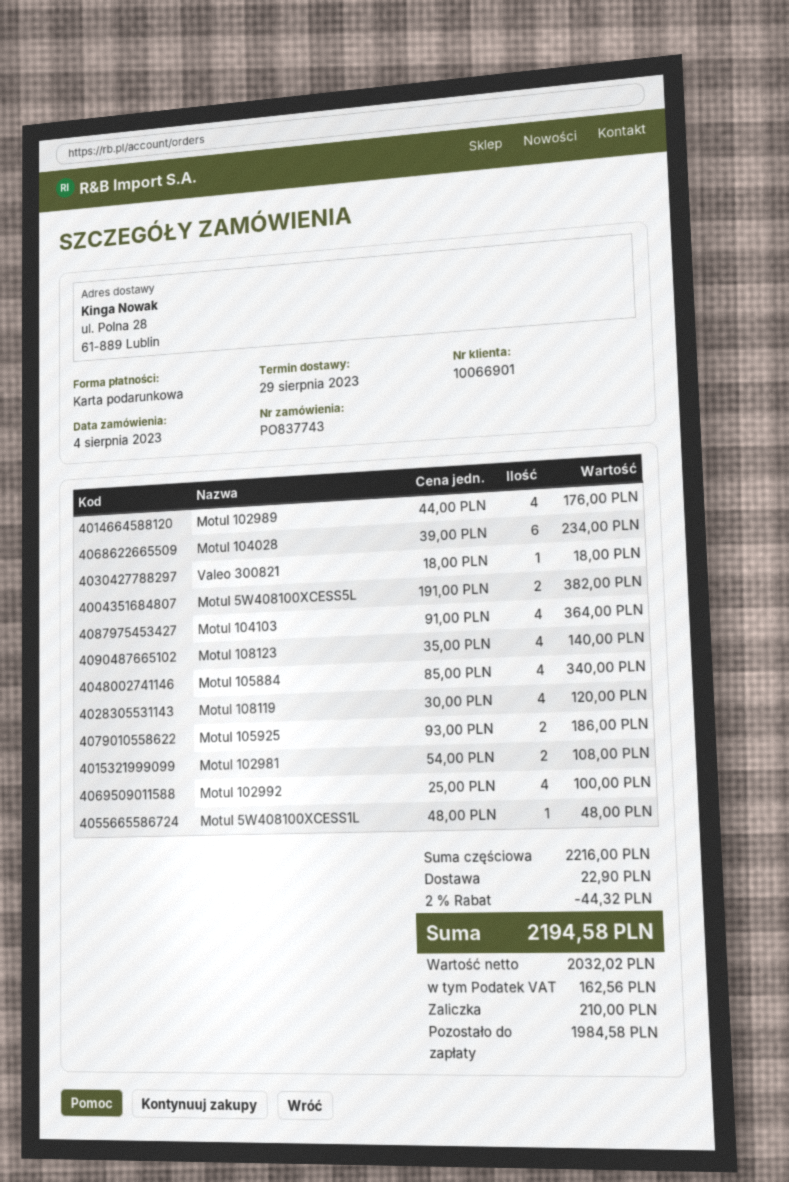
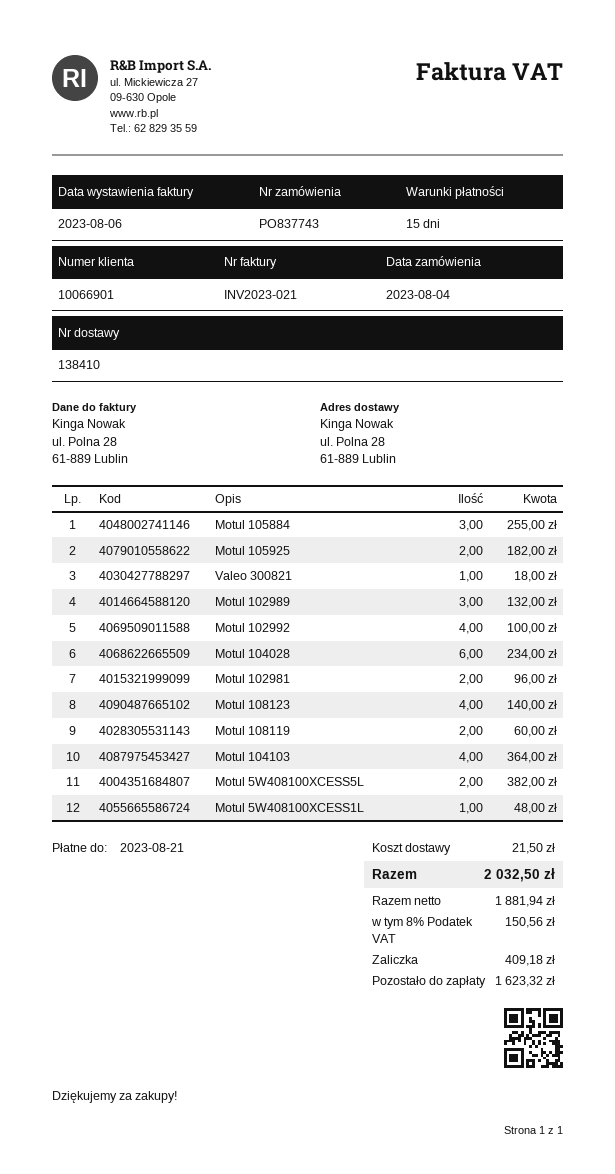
Motul 102989: 4 for 176.00 -> 3 for 132.00
Motul 105884: 4 for 340.00 -> 3 for 255.00
Motul 108119: 4 for 120.00 -> 2 for 60.00
Motul 105925: 2 for 186.00 -> 2 for 182.00
Motul 102981: 2 for 108.00 -> 2 for 96.00
discount: 2% = 44.32 -> none
shipping: 22.90 -> 21.50
net: 2032.02 -> 1881.94
tax: 162.56 -> 150.56
total: 2194.58 -> 2032.50
deposit: 210.00 -> 409.18
balance: 1984.58 -> 1623.32

